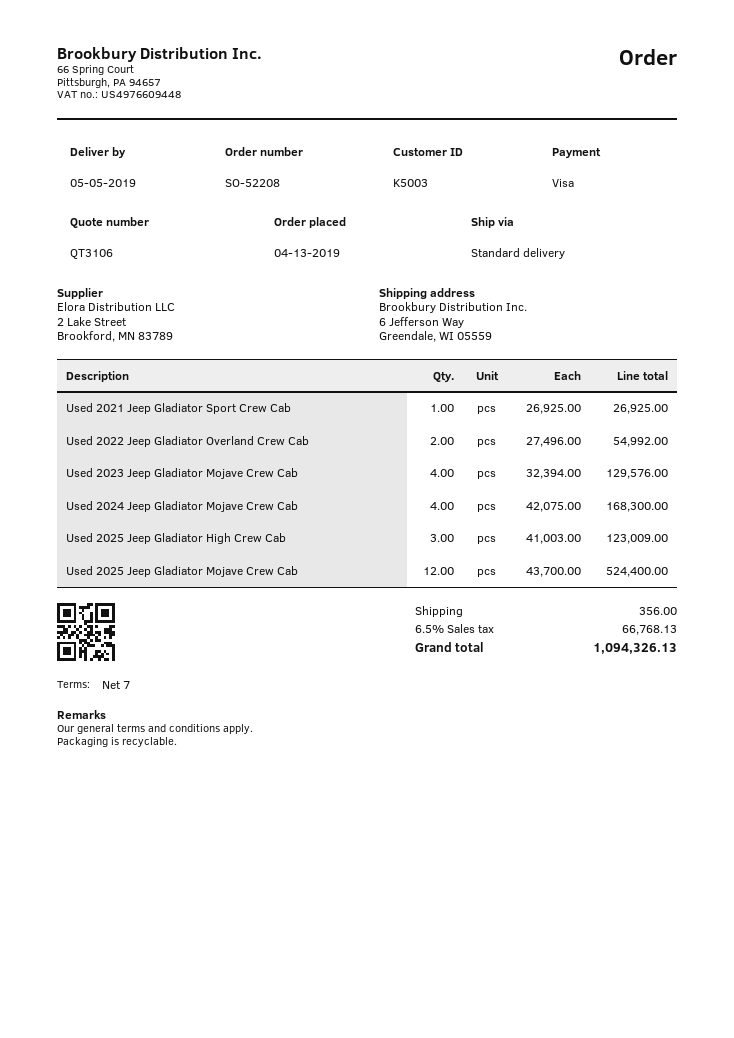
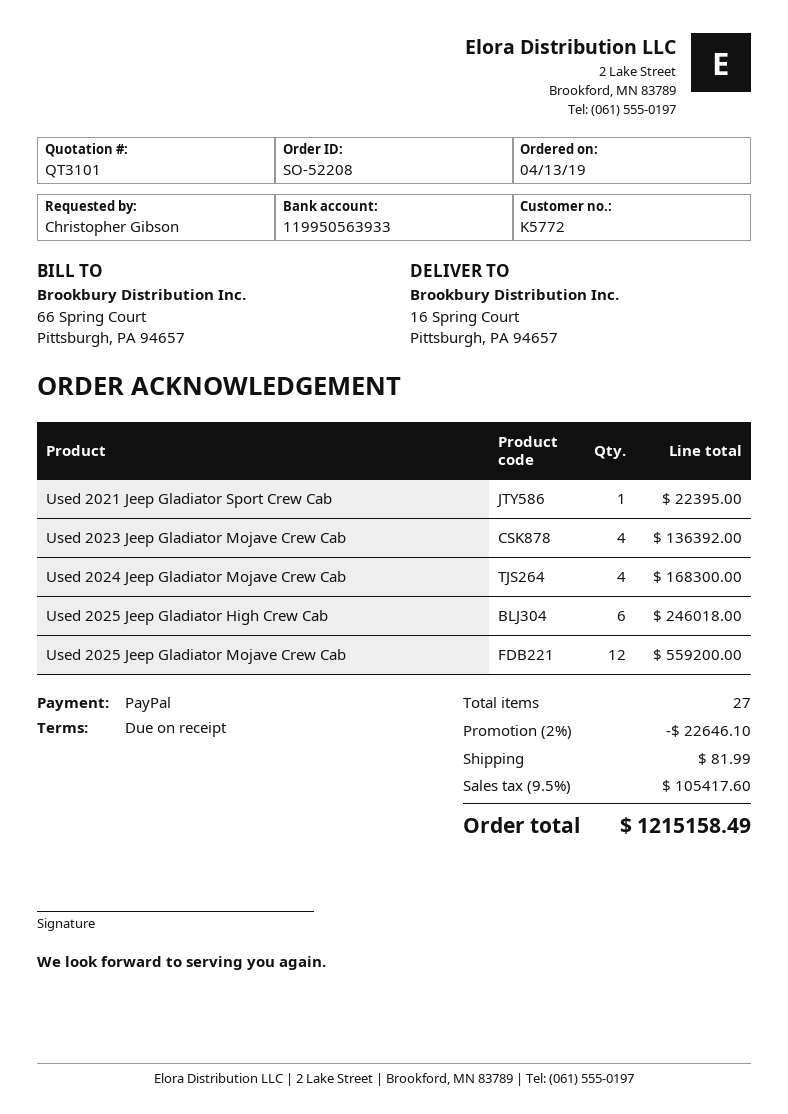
quote number: QT3106 -> QT3101
payment terms: 7 days -> on receipt
customer number: K5003 -> K5772
payment method: Visa -> PayPal
ship to: 6 Jefferson Way, Greendale, WI 05559 -> 16 Spring Court, Pittsburgh, PA 94657
Used 2021 Jeep Gladiator Sport Crew Cab: 1 for 26925.00 -> 1 for 22395.00
Used 2022 Jeep Gladiator Overland Crew Cab: 2 for 54992.00 -> none
Used 2023 Jeep Gladiator Mojave Crew Cab: 4 for 129576.00 -> 4 for 136392.00
Used 2025 Jeep Gladiator High Crew Cab: 3 for 123009.00 -> 6 for 246018.00
Used 2025 Jeep Gladiator Mojave Crew Cab: 12 for 524400.00 -> 12 for 559200.00
discount: none -> 2% = 22646.10
shipping: 356.00 -> 81.99
tax: 6.5% = 66768.13 -> 9.5% = 105417.60
total: 1094326.13 -> 1215158.49

